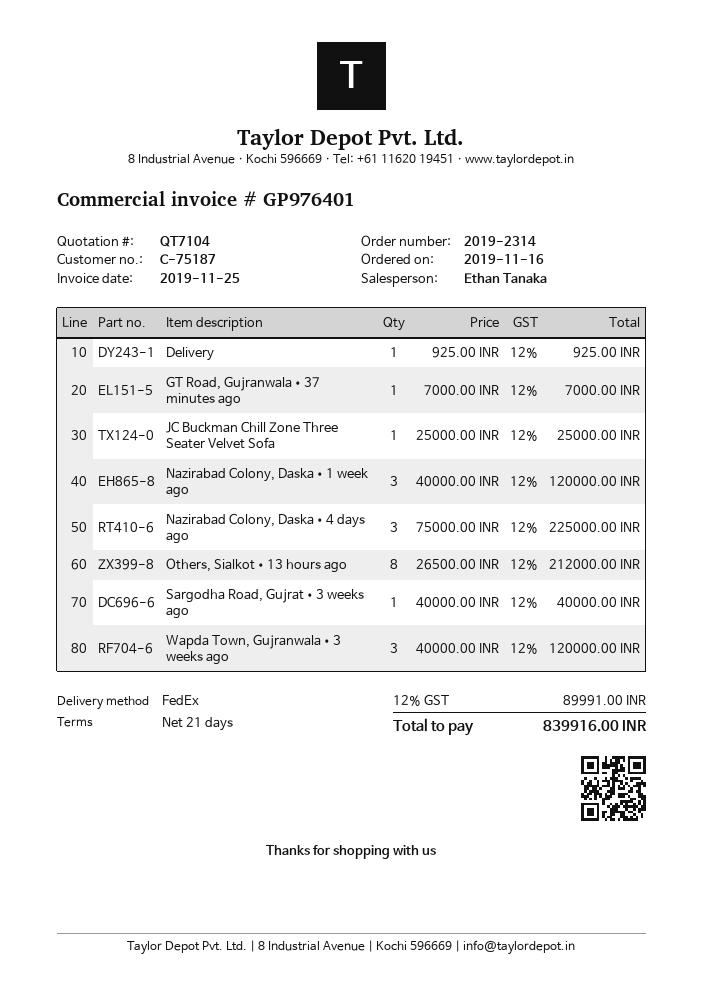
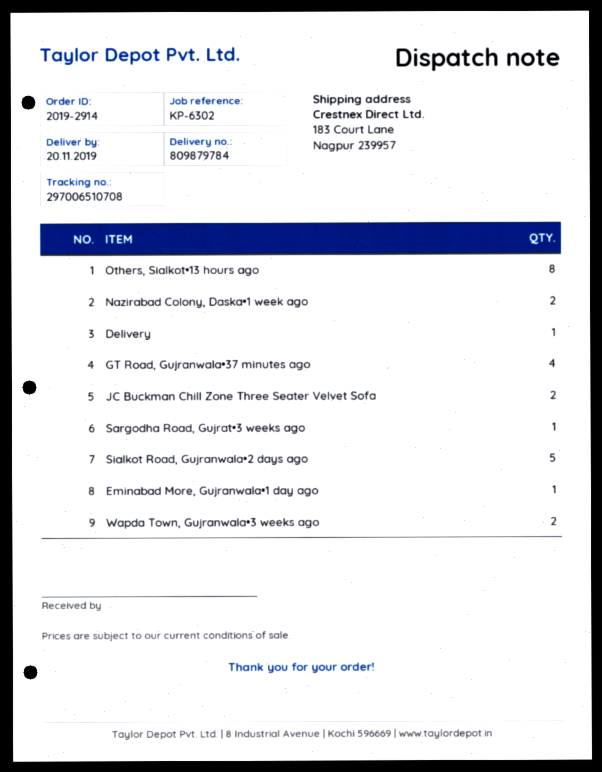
order number: 2019-2314 -> 2019-2914
GT Road, Gujranwala•37 minutes ago: 1 -> 4
JC Buckman Chill Zone Three Seater Velvet Sofa: 1 -> 2
Nazirabad Colony, Daska•1 week ago: 3 -> 2
Nazirabad Colony, Daska•4 days ago: 3 -> none
Wapda Town, Gujranwala•3 weeks ago: 3 -> 2
Sialkot Road, Gujranwala•2 days ago: none -> 5
Eminabad More, Gujranwala•1 day ago: none -> 1

